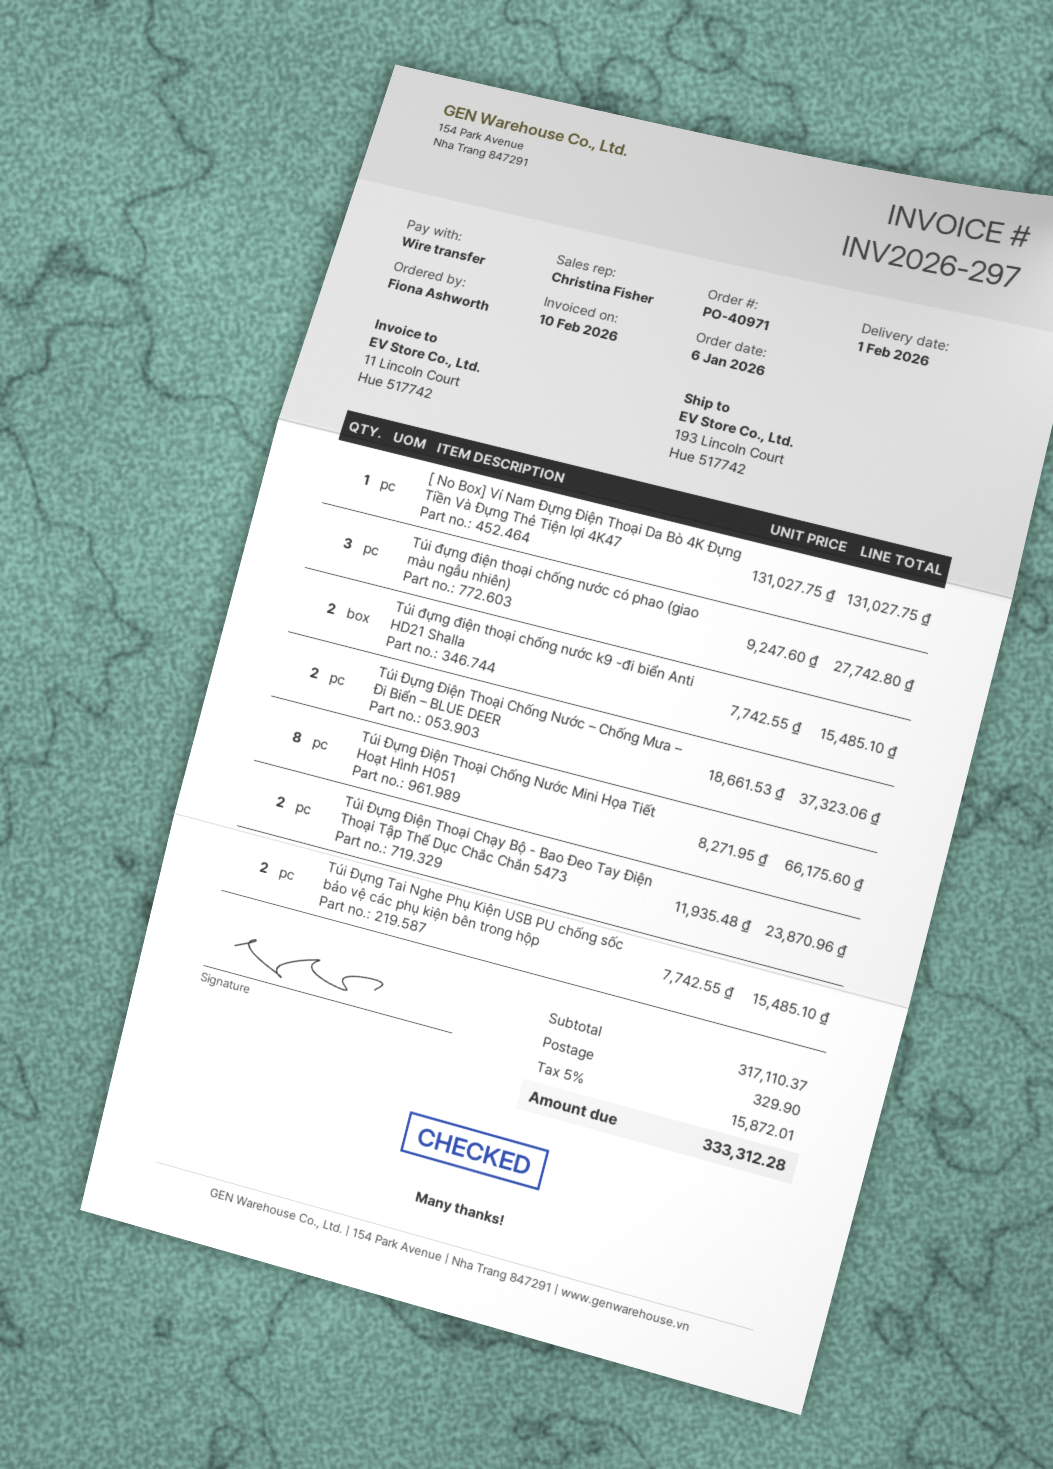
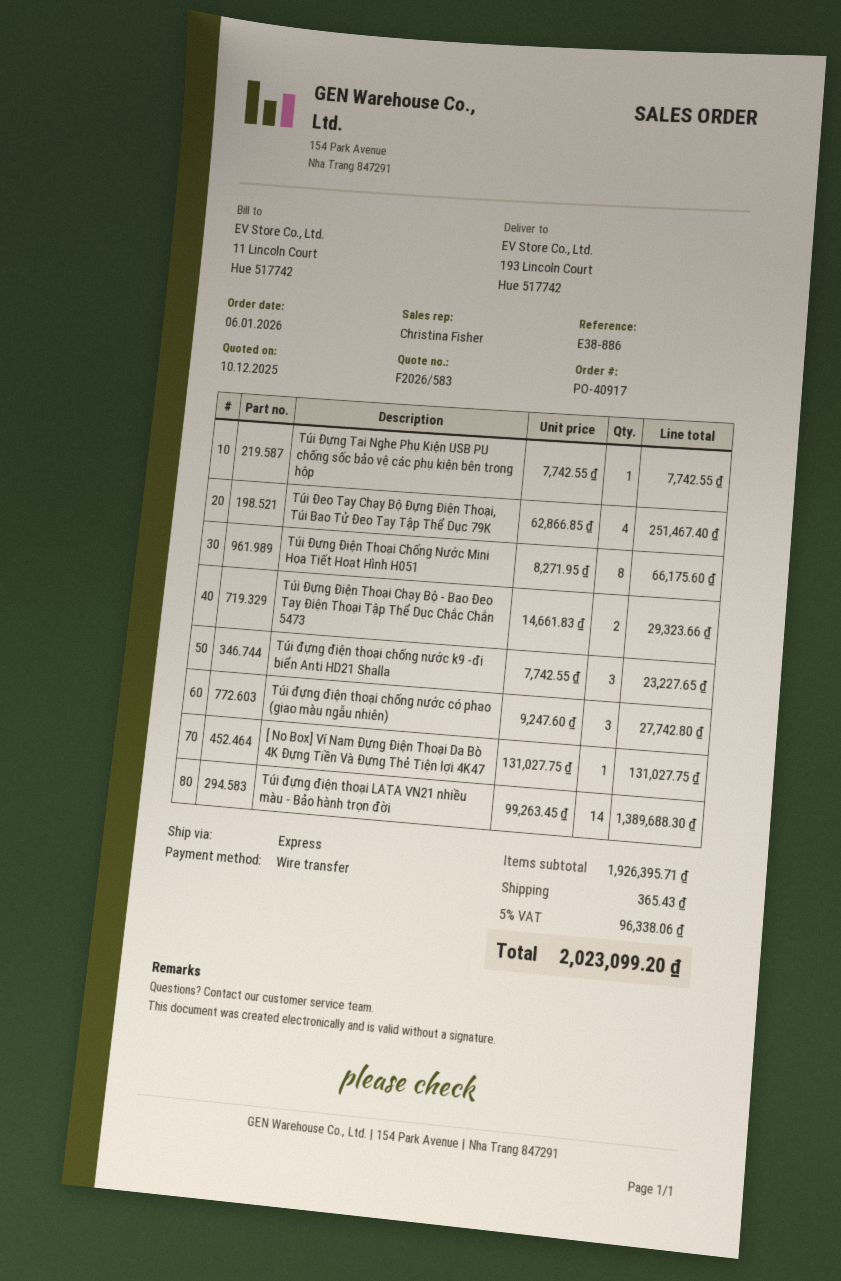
order number: PO-40971 -> PO-40917
Túi đựng điện thoại chống nước k9 -đi biển Anti HD21 Shalla: 2 x 7742.55 = 15485.10 -> 3 x 7742.55 = 23227.65
Túi Đựng Điện Thoại Chống Nước – Chống Mưa – Đi Biển – BLUE DEER: 2 x 18661.53 = 37323.06 -> none
Túi Đựng Điện Thoại Chạy Bộ - Bao Đeo Tay Điện Thoại Tập Thể Dục Chắc Chắn 5473: 2 x 11935.48 = 23870.96 -> 2 x 14661.83 = 29323.66
Túi Đựng Tai Nghe Phụ Kiện USB PU chống sốc bảo vệ các phụ kiện bên trong hộp: 2 x 7742.55 = 15485.10 -> 1 x 7742.55 = 7742.55
Túi Đeo Tay Chạy Bộ Đựng Điện Thoại, Túi Bao Tử Đeo Tay Tập Thể Dục 79K: none -> 4 x 62866.85 = 251467.40
Túi đựng điện thoại LATA VN21 nhiều màu - Bảo hành trọn đời: none -> 14 x 99263.45 = 1389688.30
subtotal: 317110.37 -> 1926395.71
shipping: 329.90 -> 365.43
tax: 5% = 15872.01 -> 5% = 96338.06
total: 333312.28 -> 2023099.20

